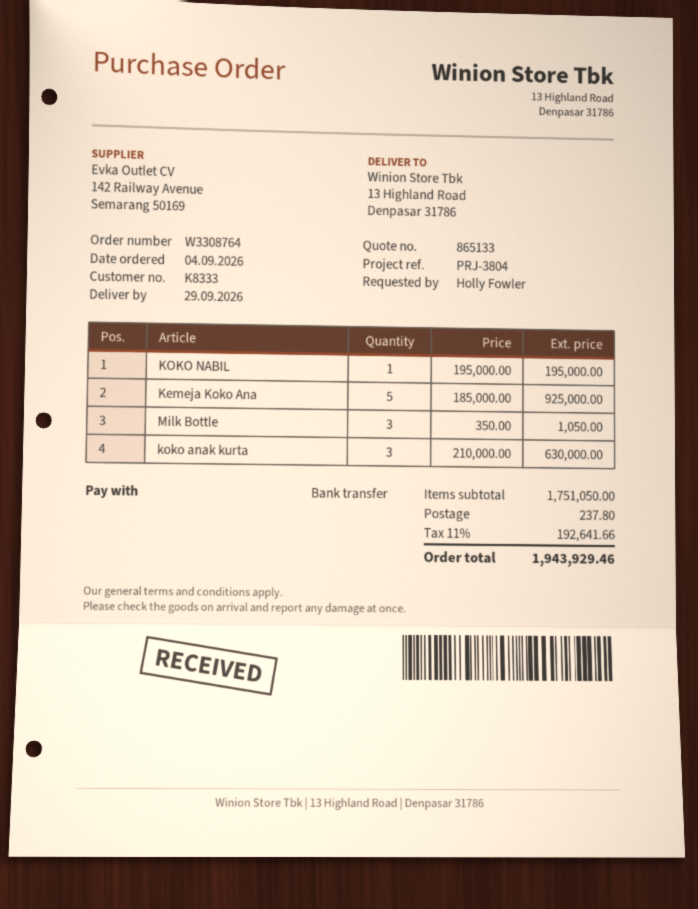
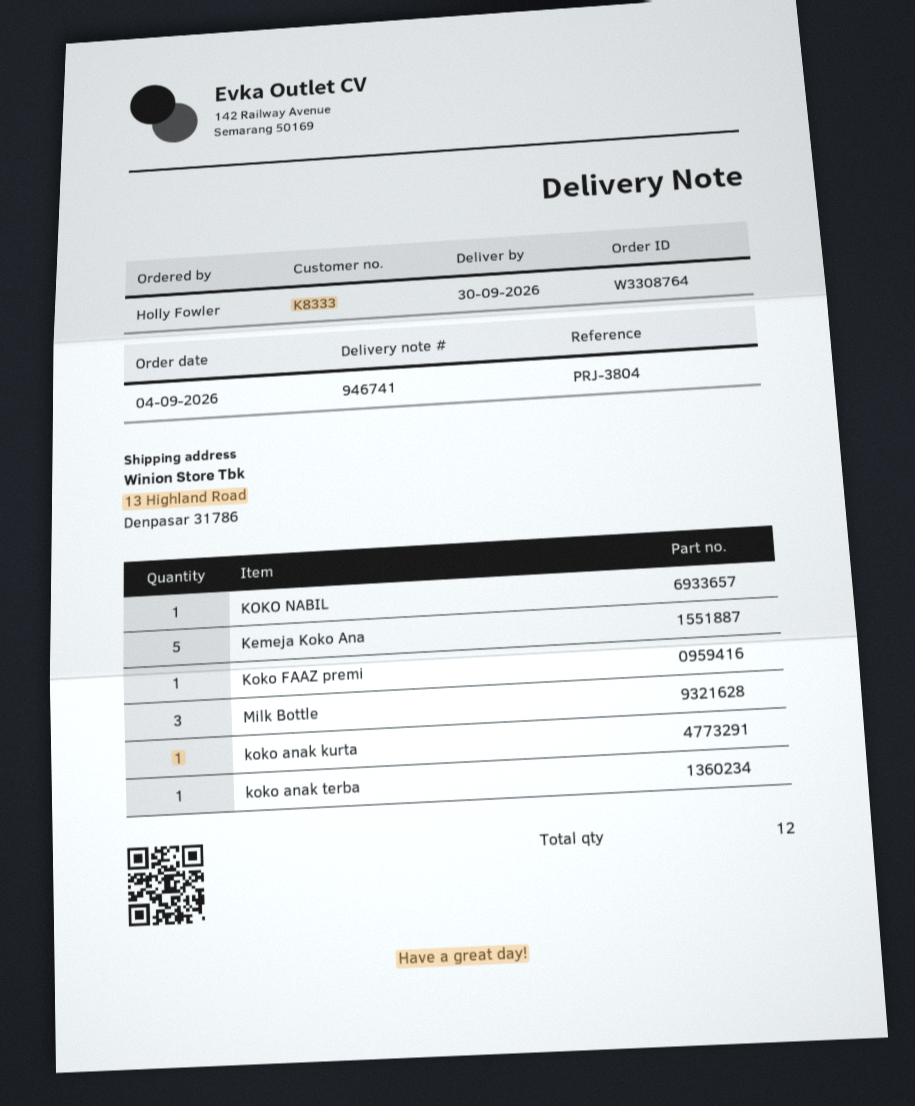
delivery date: 2026-09-29 -> 2026-09-30
koko anak kurta: 3 -> 1
Koko FAAZ premi: none -> 1
koko anak terba: none -> 1

